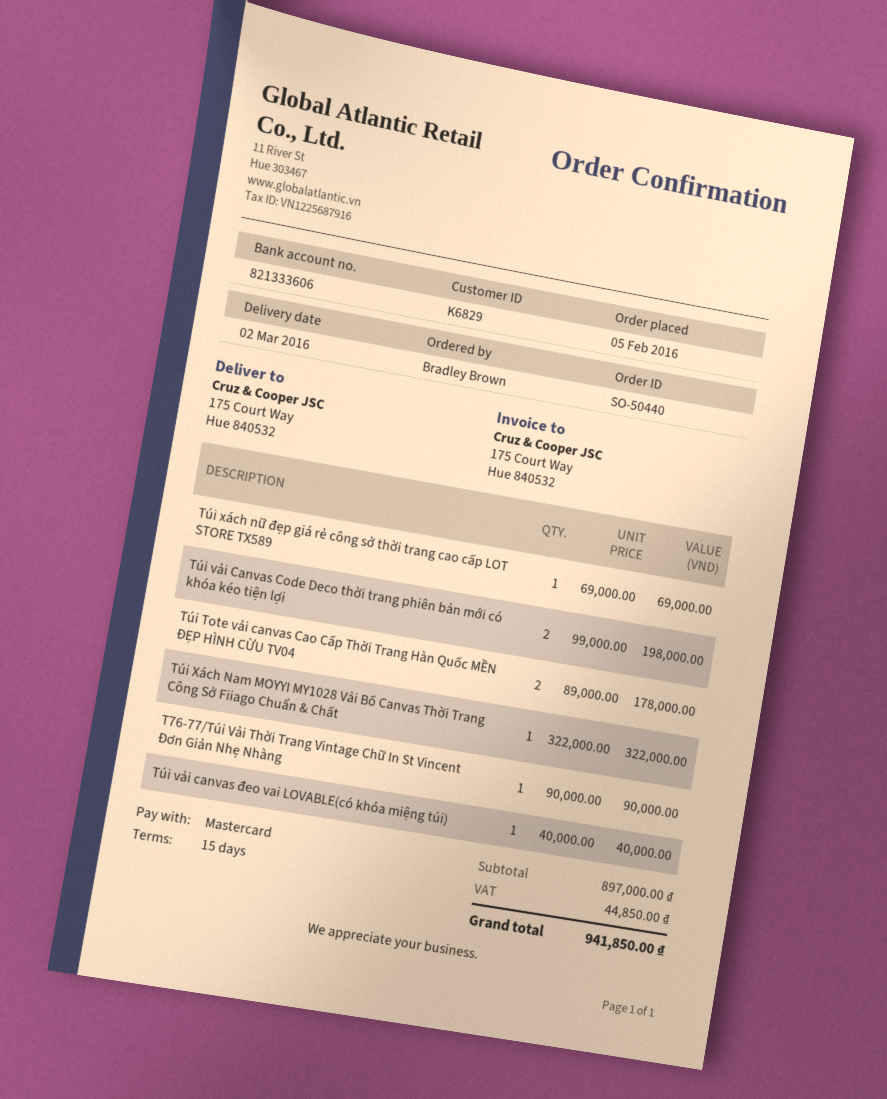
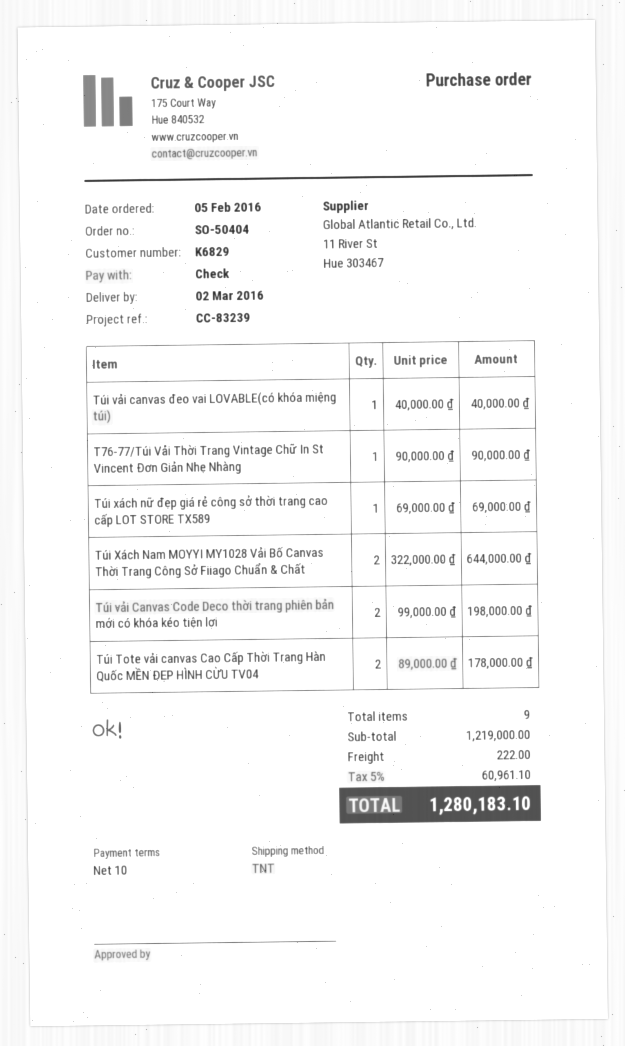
order number: SO-50440 -> SO-50404
payment terms: 15 days -> 10 days
payment method: Mastercard -> cheque
Túi Xách Nam MOYYI MY1028 Vải Bố Canvas Thời Trang Công Sở Fiiago Chuẩn & Chất: 1 x 322000.00 = 322000.00 -> 2 x 322000.00 = 644000.00
subtotal: 897000.00 -> 1219000.00
shipping: none -> 222.00
tax: 44850.00 -> 60961.10
total: 941850.00 -> 1280183.10

